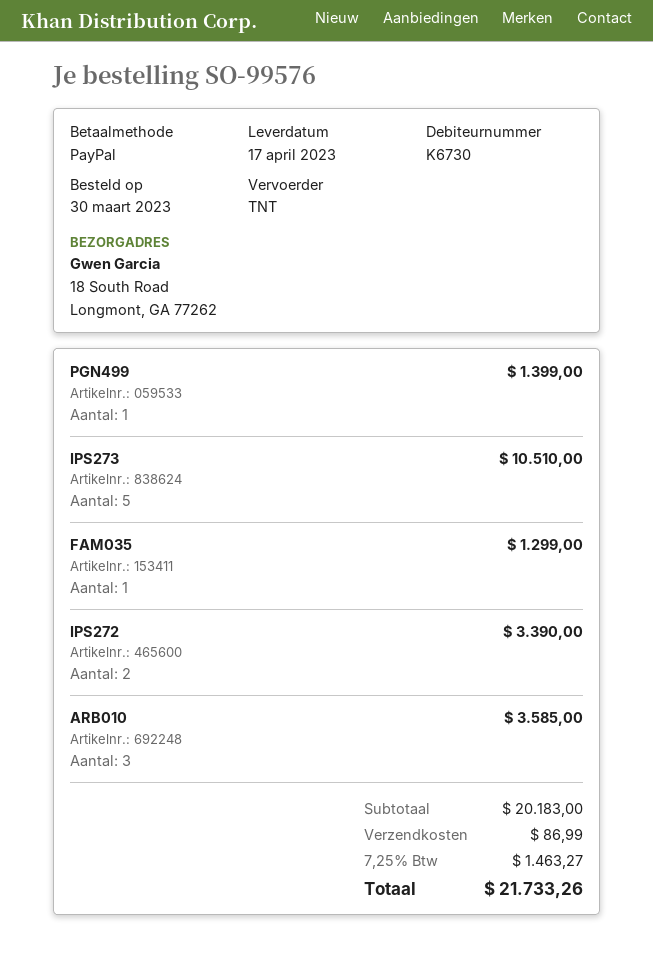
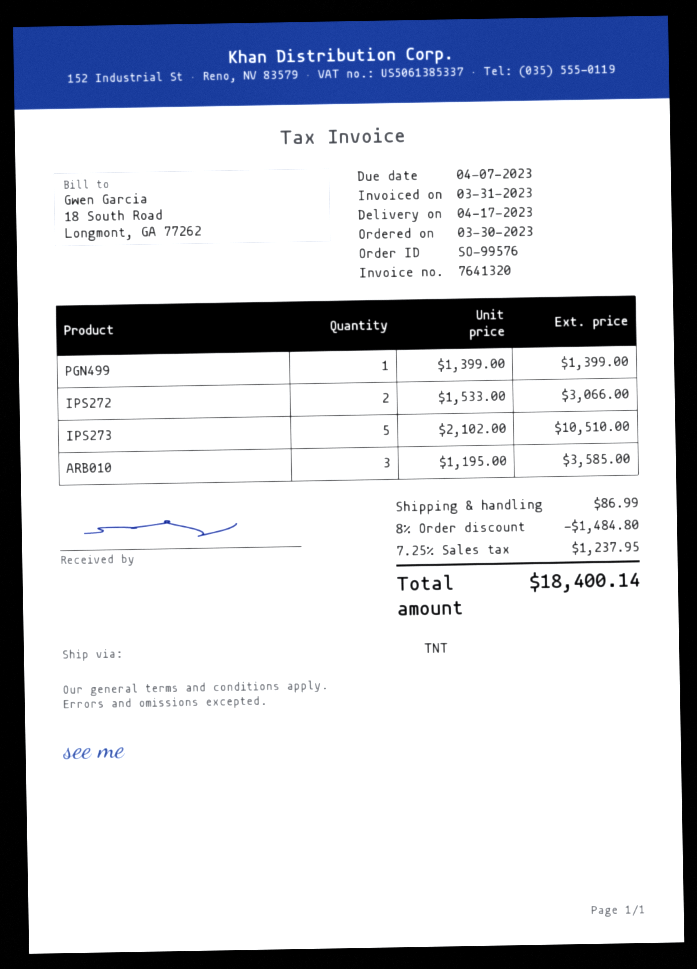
FAM035: 1 for 1299.00 -> none
IPS272: 2 for 3390.00 -> 2 for 3066.00
discount: none -> 8% = 1484.80
tax: 7.25% = 1463.27 -> 7.25% = 1237.95
total: 21733.26 -> 18400.14

